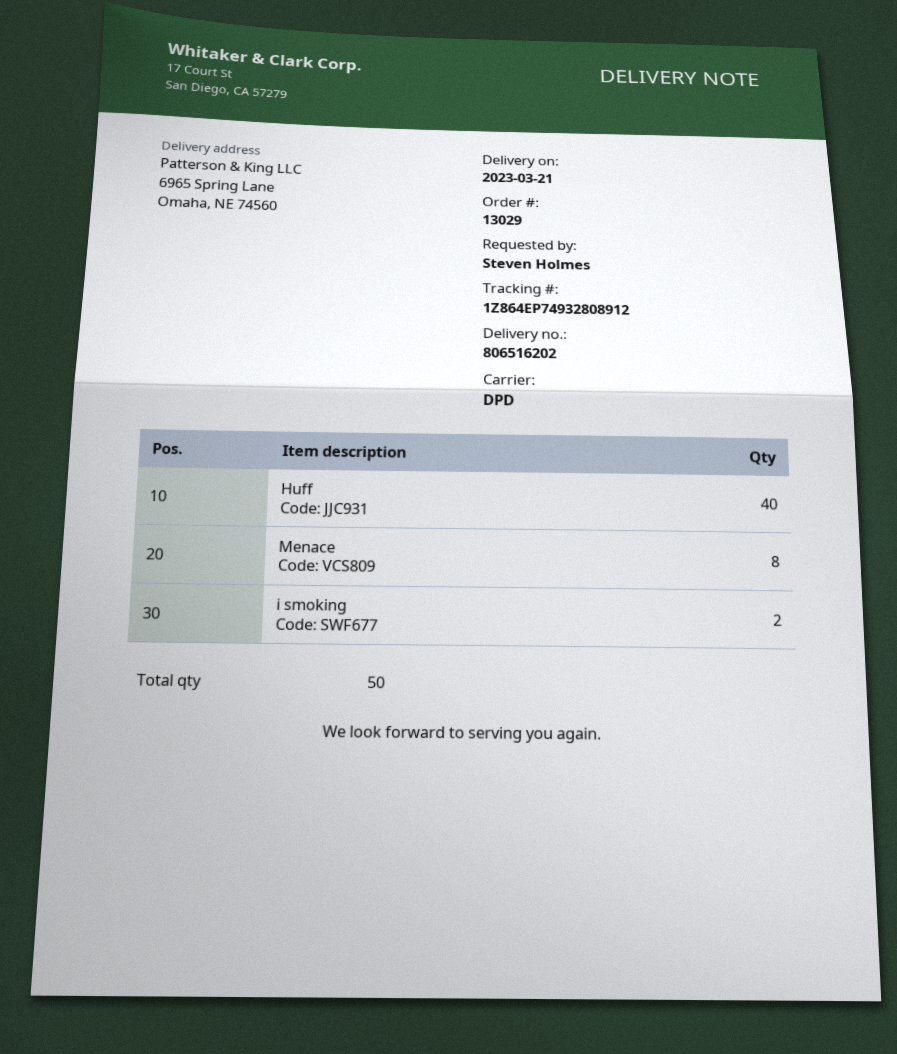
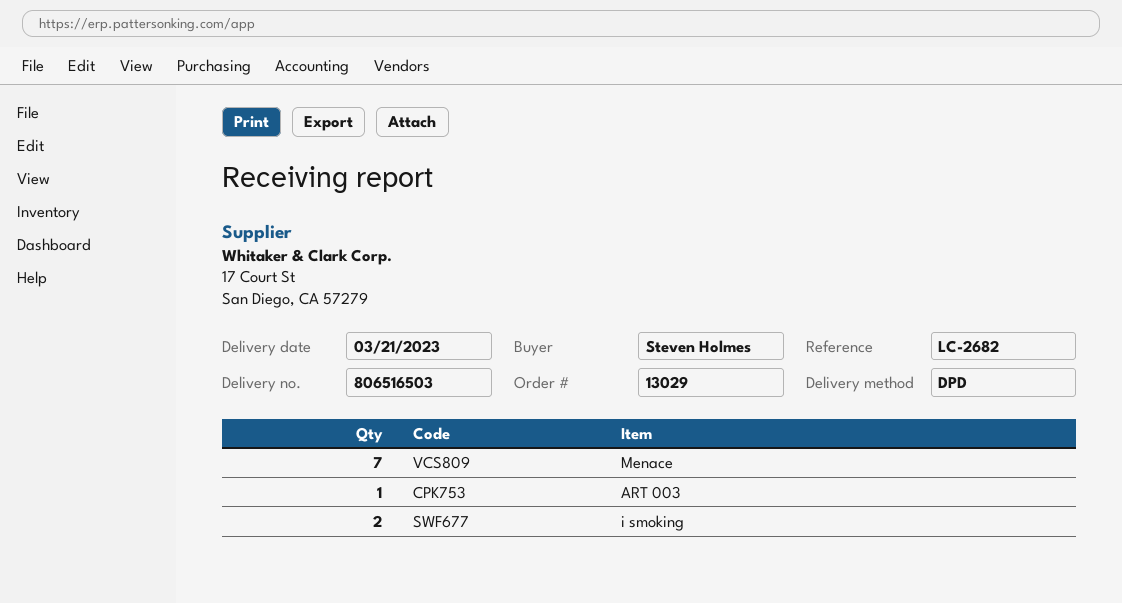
delivery note number: 806516202 -> 806516503
Huff: 40 -> none
Menace: 8 -> 7
ART 003: none -> 1

